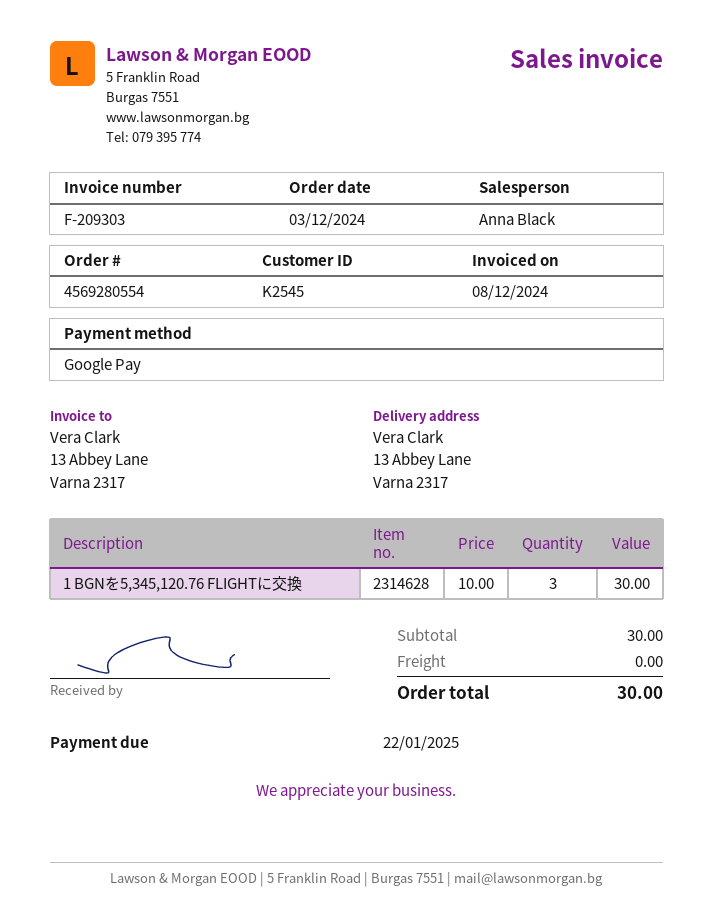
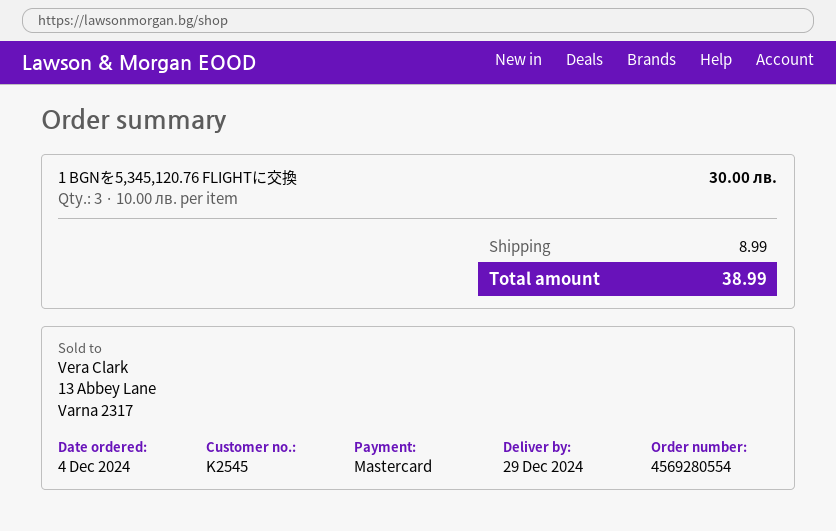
order date: 2024-12-03 -> 2024-12-04
payment method: Google Pay -> Mastercard
shipping: 0.00 -> 8.99
total: 30.00 -> 38.99

